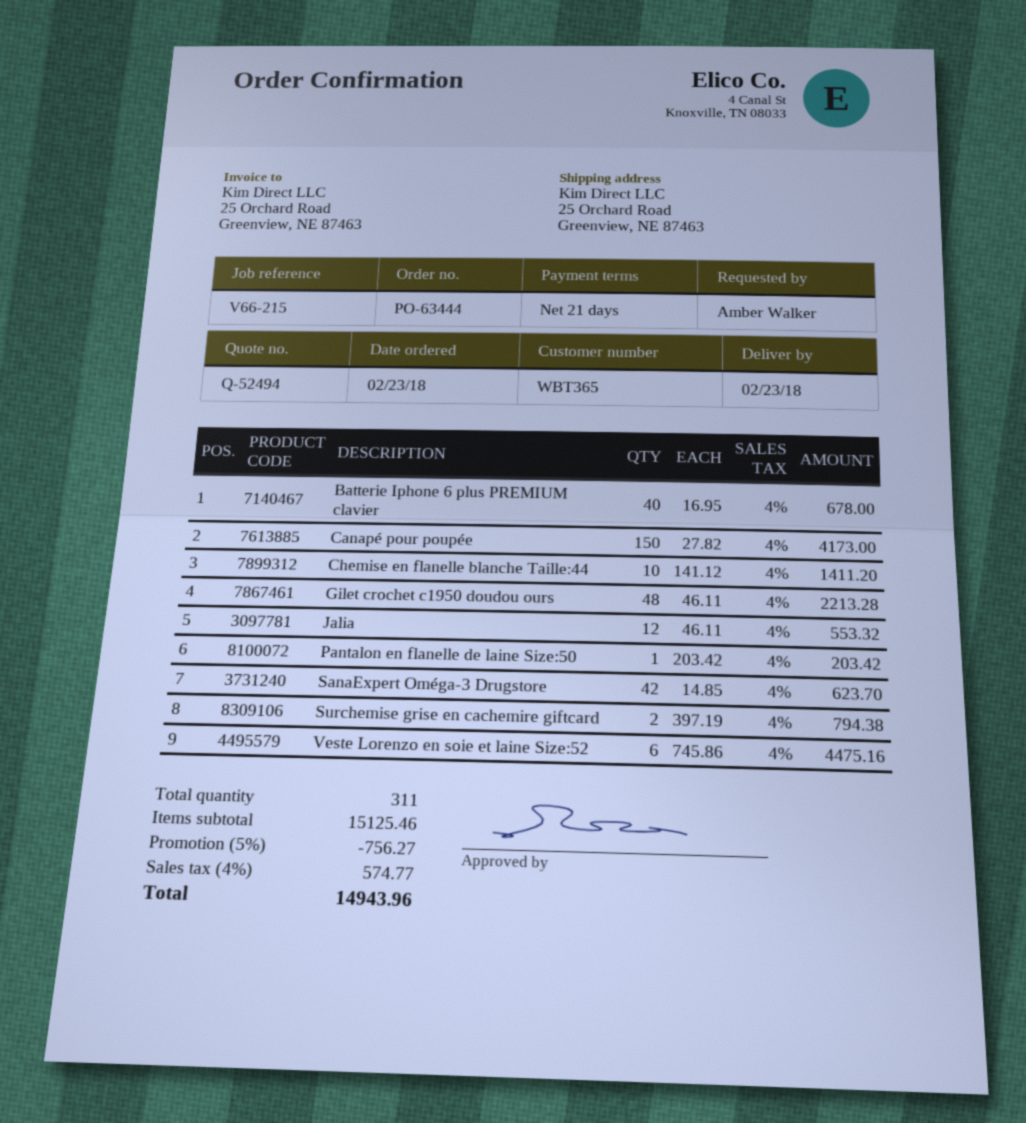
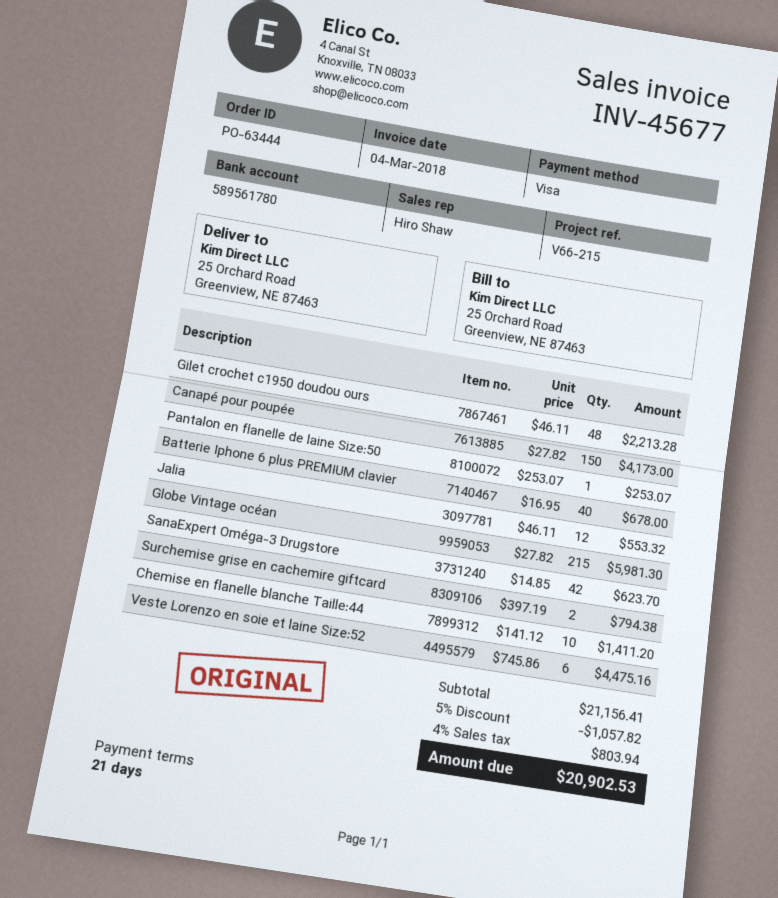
Pantalon en flanelle de laine Size:50: 1 x 203.42 = 203.42 -> 1 x 253.07 = 253.07
Globe Vintage océan: none -> 215 x 27.82 = 5981.30
subtotal: 15125.46 -> 21156.41
discount: 5% = 756.27 -> 5% = 1057.82
tax: 4% = 574.77 -> 4% = 803.94
total: 14943.96 -> 20902.53

